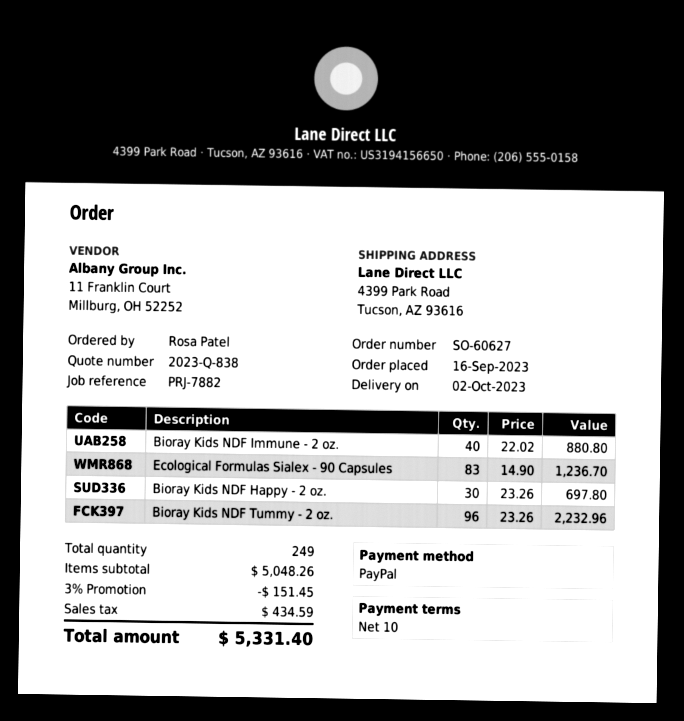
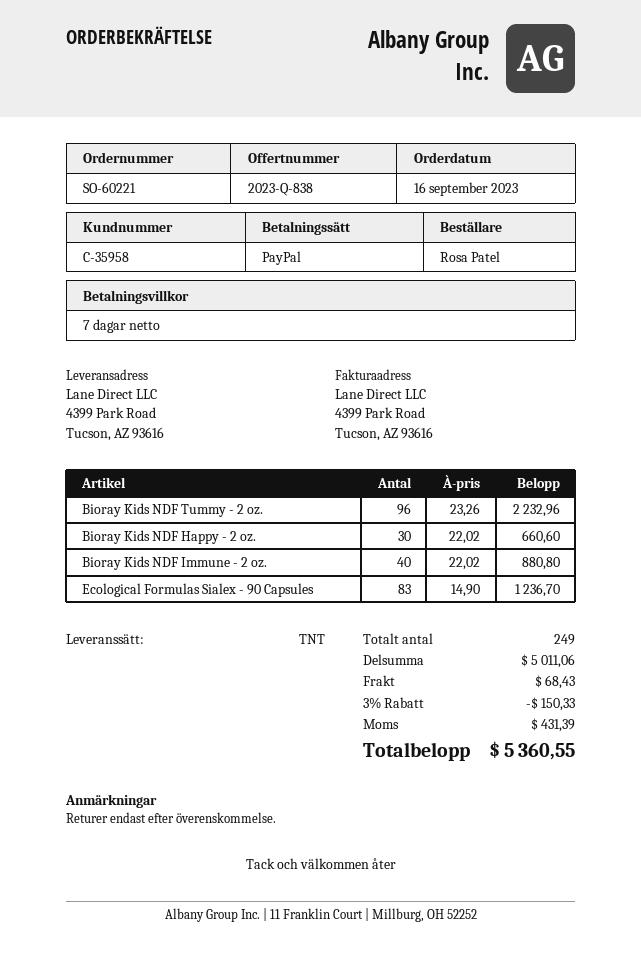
order number: SO-60627 -> SO-60221
payment terms: 10 days -> 7 days
Bioray Kids NDF Happy - 2 oz.: 30 x 23.26 = 697.80 -> 30 x 22.02 = 660.60
subtotal: 5048.26 -> 5011.06
discount: 3% = 151.45 -> 3% = 150.33
shipping: none -> 68.43
tax: 434.59 -> 431.39
total: 5331.40 -> 5360.55

